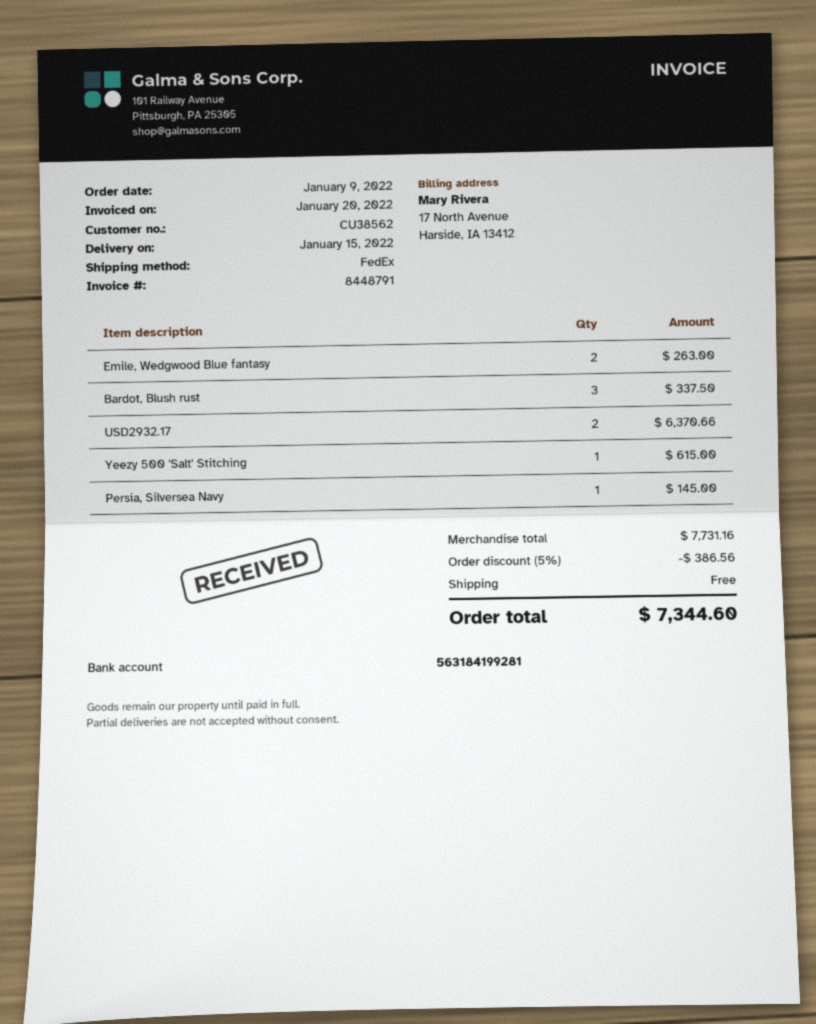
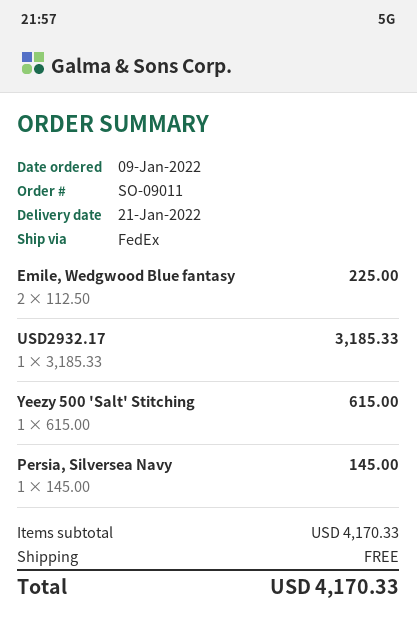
delivery date: 2022-01-15 -> 2022-01-21
Emile, Wedgwood Blue fantasy: 2 for 263.00 -> 2 for 225.00
Bardot, Blush rust: 3 for 337.50 -> none
USD2932.17: 2 for 6370.66 -> 1 for 3185.33
subtotal: 7731.16 -> 4170.33
discount: 5% = 386.56 -> none
total: 7344.60 -> 4170.33

